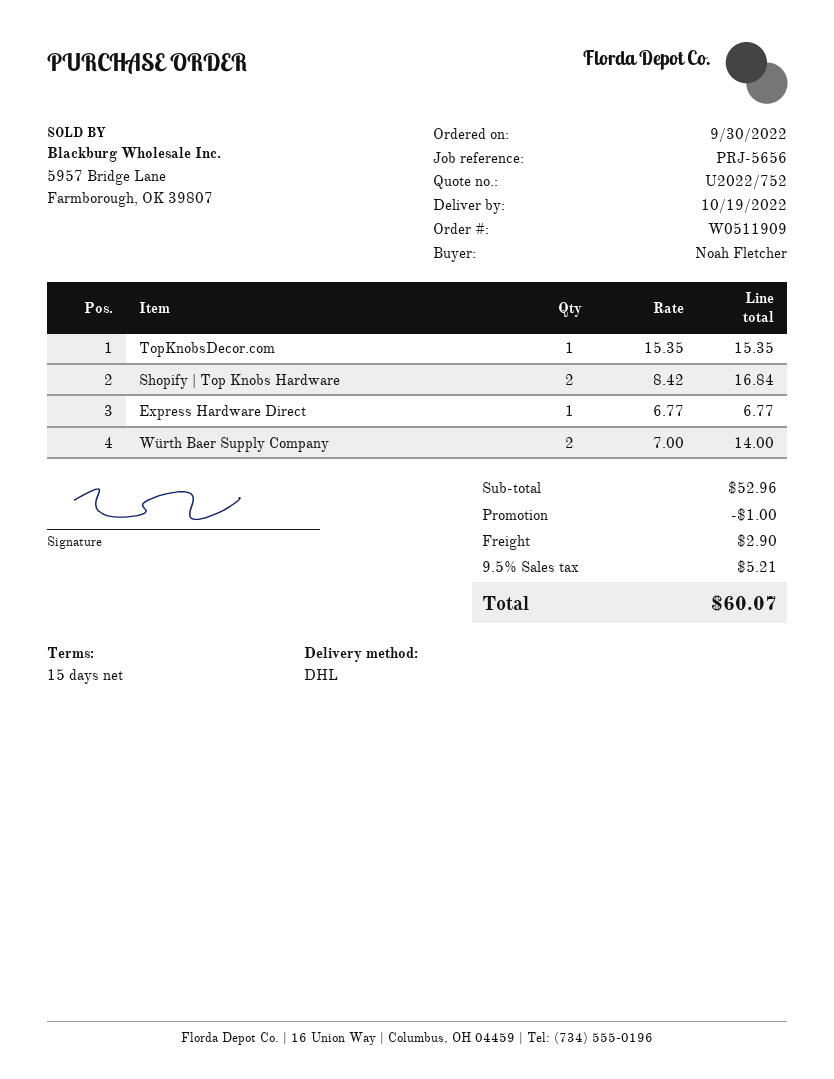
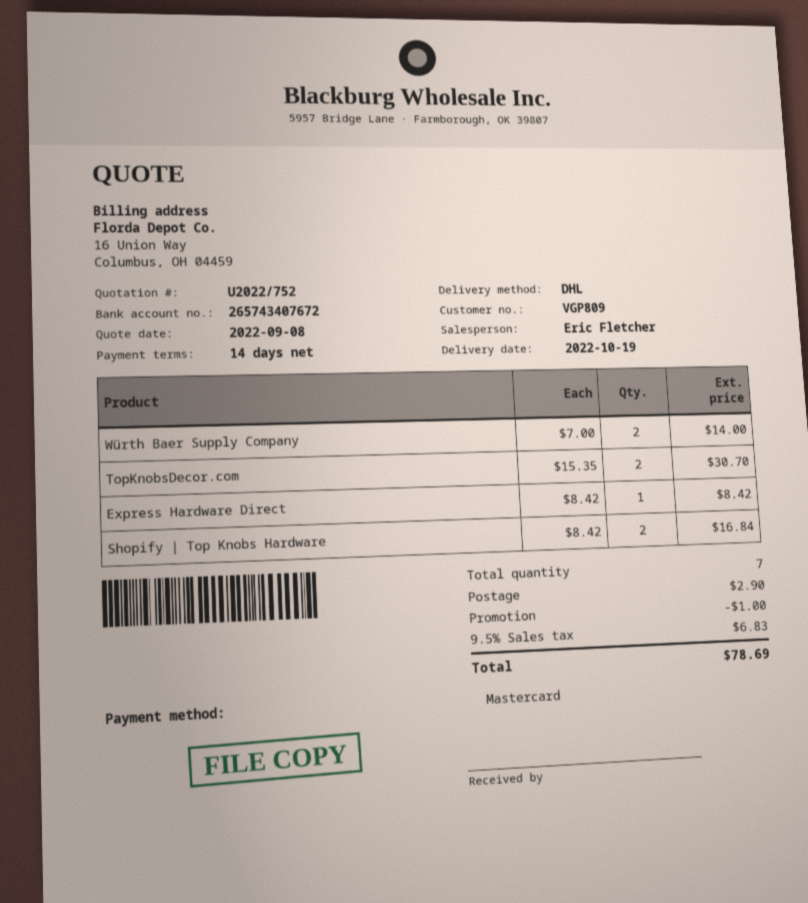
payment terms: 15 days -> 14 days
TopKnobsDecor.com: 1 x 15.35 = 15.35 -> 2 x 15.35 = 30.70
Express Hardware Direct: 1 x 6.77 = 6.77 -> 1 x 8.42 = 8.42
tax: 9.5% = 5.21 -> 9.5% = 6.83
total: 60.07 -> 78.69

